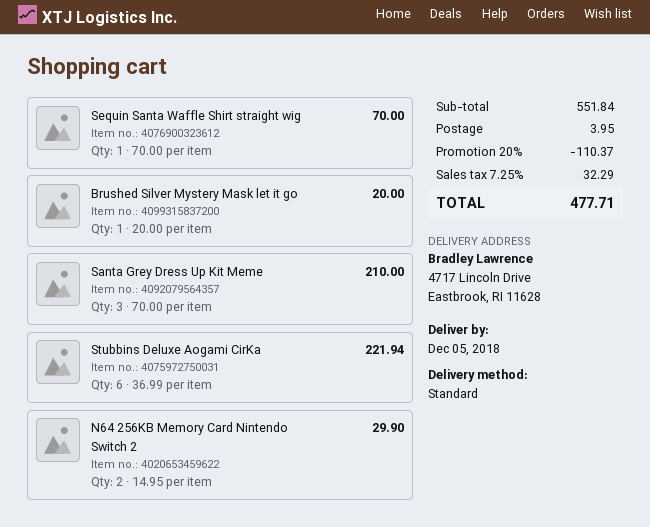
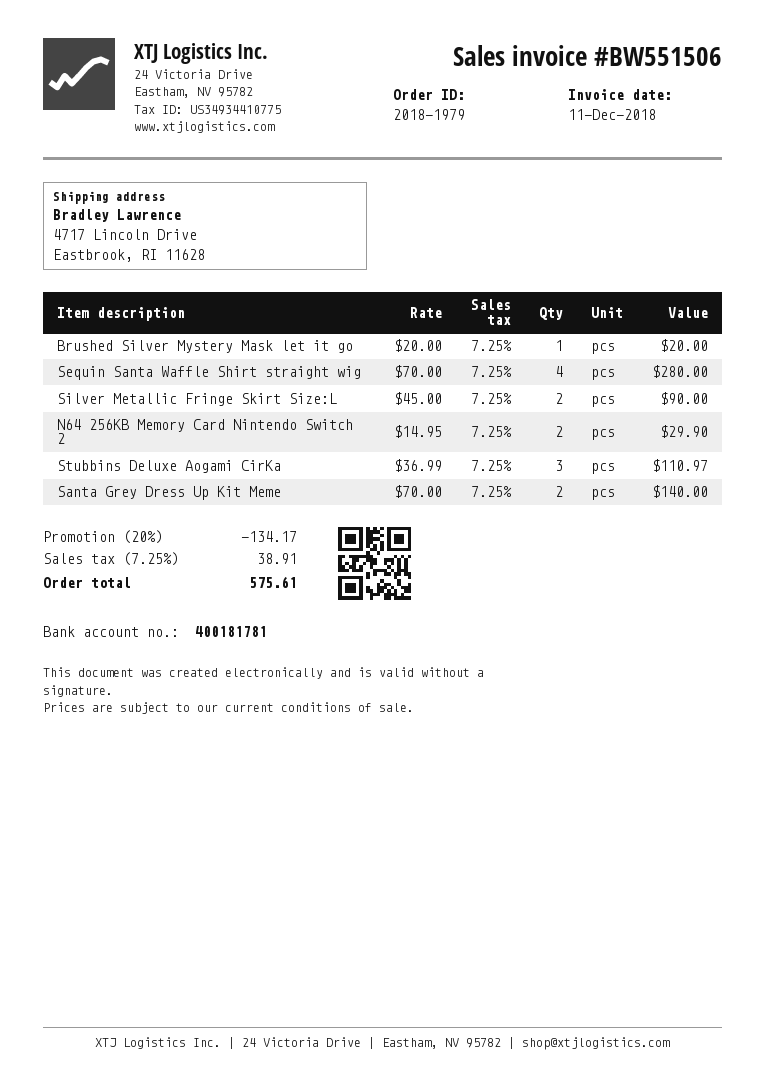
Sequin Santa Waffle Shirt straight wig: 1 x 70.00 = 70.00 -> 4 x 70.00 = 280.00
Santa Grey Dress Up Kit Meme: 3 x 70.00 = 210.00 -> 2 x 70.00 = 140.00
Stubbins Deluxe Aogami CirKa: 6 x 36.99 = 221.94 -> 3 x 36.99 = 110.97
Silver Metallic Fringe Skirt Size:L: none -> 2 x 45.00 = 90.00
discount: 20% = 110.37 -> 20% = 134.17
shipping: 3.95 -> none
tax: 7.25% = 32.29 -> 7.25% = 38.91
total: 477.71 -> 575.61

